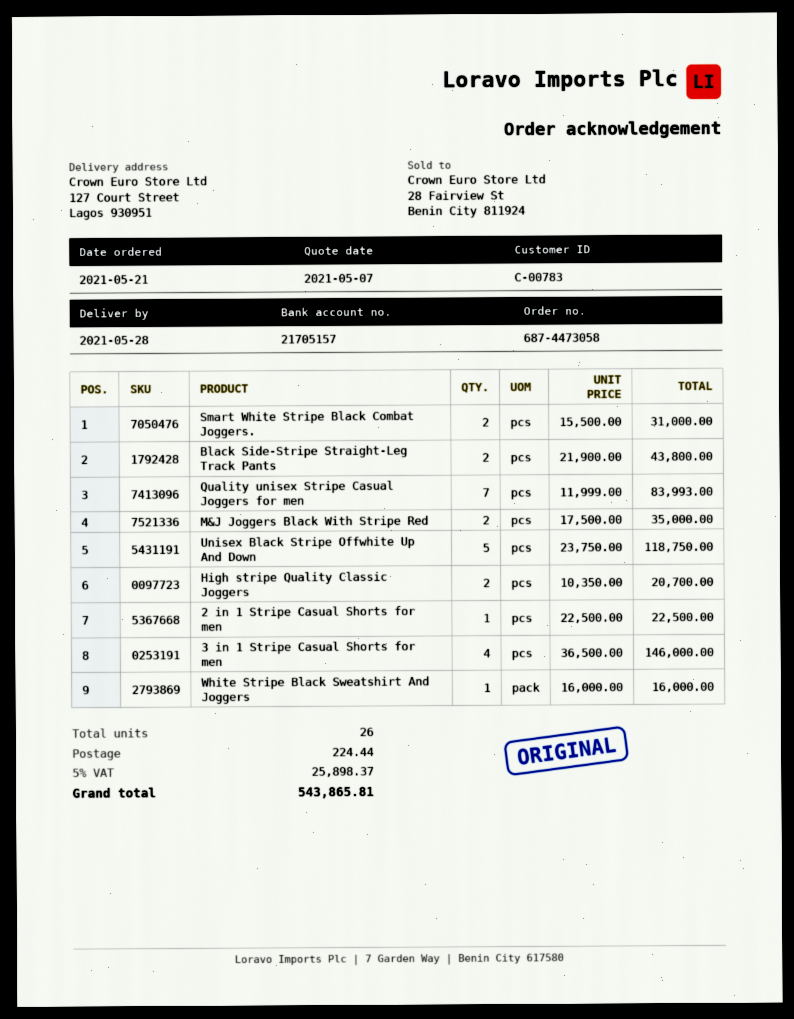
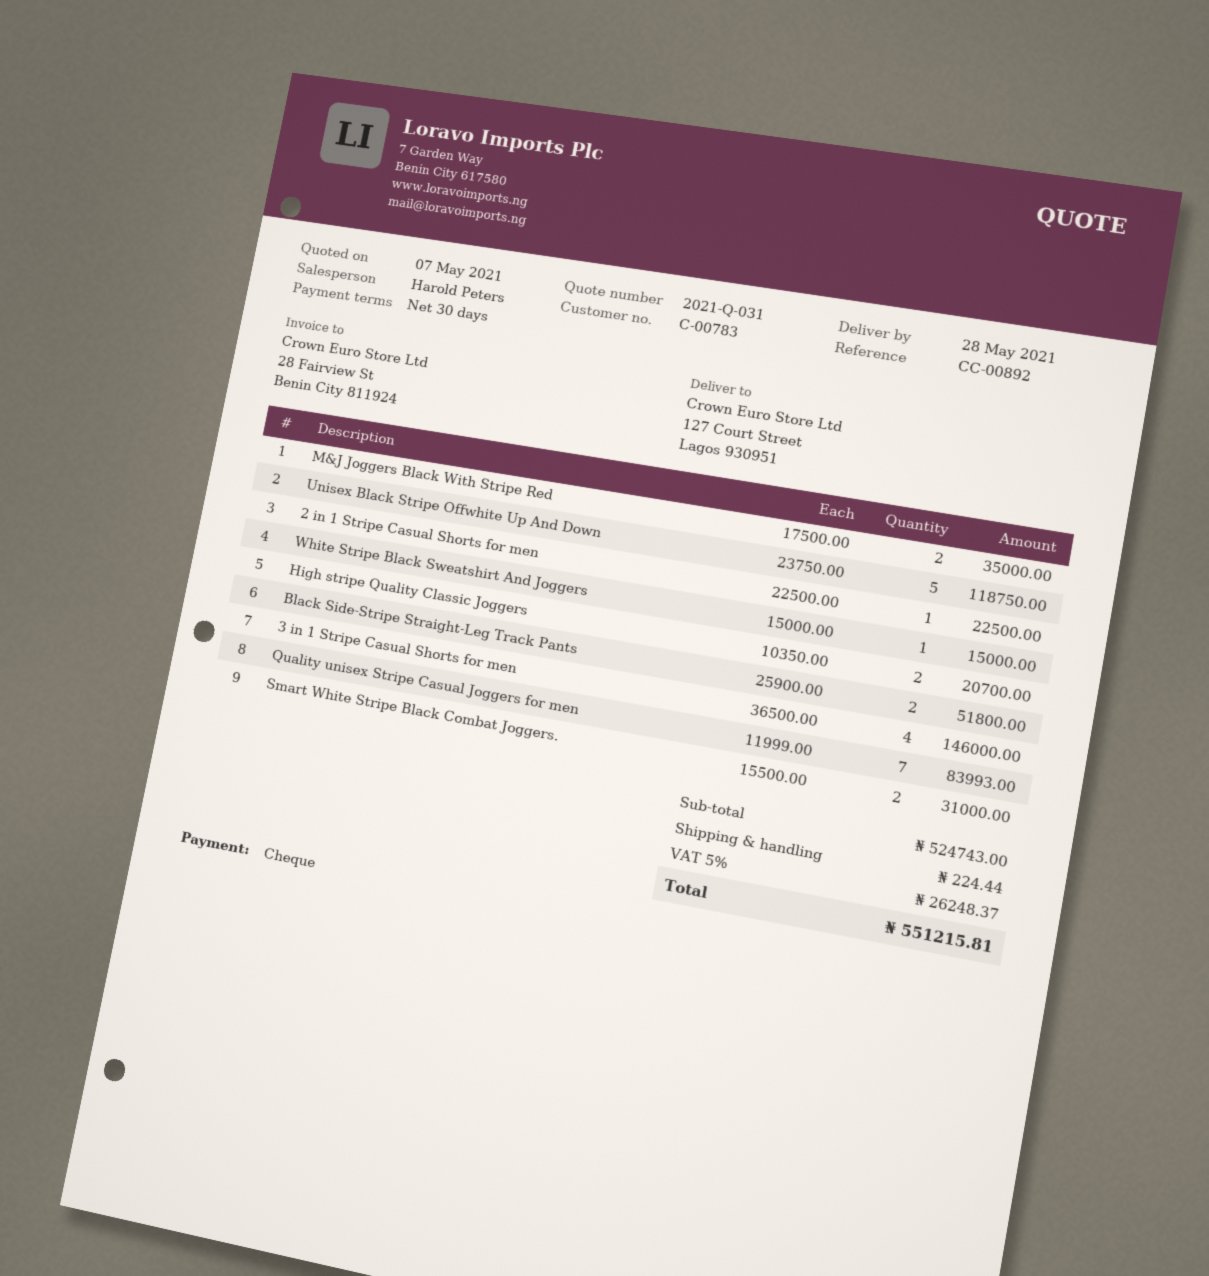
Black Side-Stripe Straight-Leg Track Pants: 2 x 21900.00 = 43800.00 -> 2 x 25900.00 = 51800.00
White Stripe Black Sweatshirt And Joggers: 1 x 16000.00 = 16000.00 -> 1 x 15000.00 = 15000.00
tax: 5% = 25898.37 -> 5% = 26248.37
total: 543865.81 -> 551215.81

